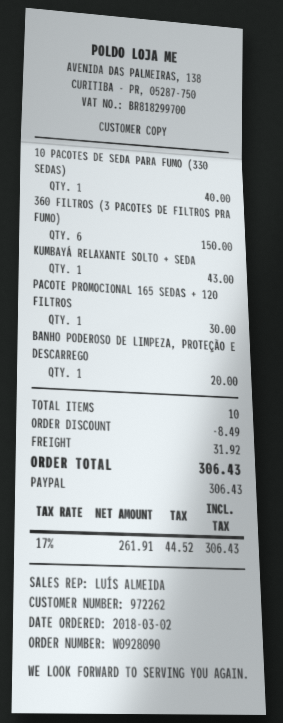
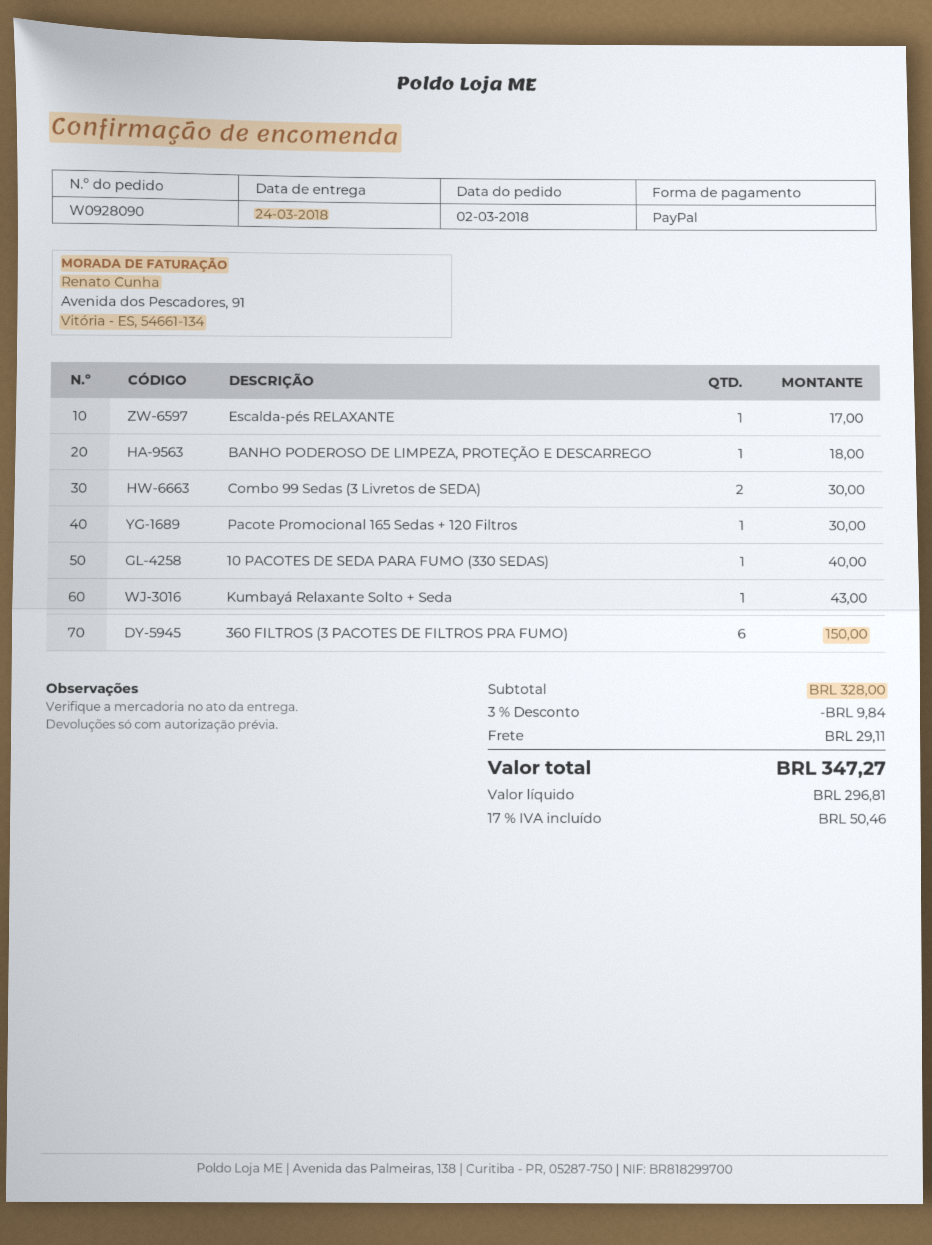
BANHO PODEROSO DE LIMPEZA, PROTEÇÃO E DESCARREGO: 1 for 20.00 -> 1 for 18.00
Escalda-pés RELAXANTE: none -> 1 for 17.00
Combo 99 Sedas (3 Livretos de SEDA): none -> 2 for 30.00
discount: 8.49 -> 9.84
shipping: 31.92 -> 29.11
net: 261.91 -> 296.81
tax: 17% = 44.52 -> 17% = 50.46
total: 306.43 -> 347.27

